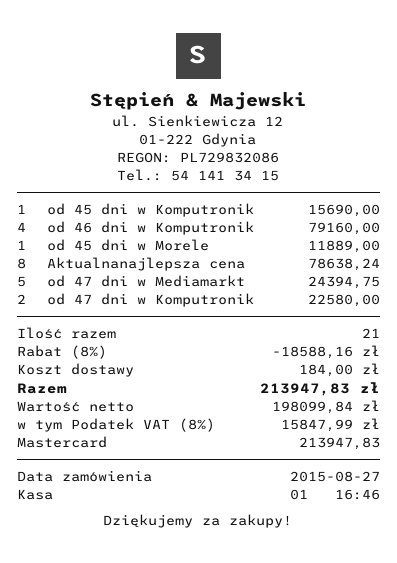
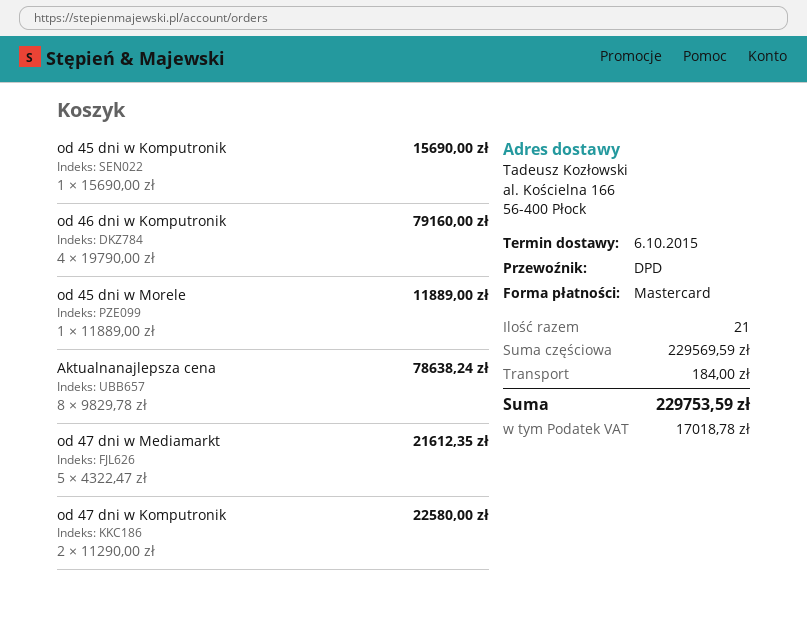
od 47 dni w Mediamarkt: 5 for 24394.75 -> 5 for 21612.35
discount: 8% = 18588.16 -> none
tax: 15847.99 -> 17018.78
total: 213947.83 -> 229753.59

